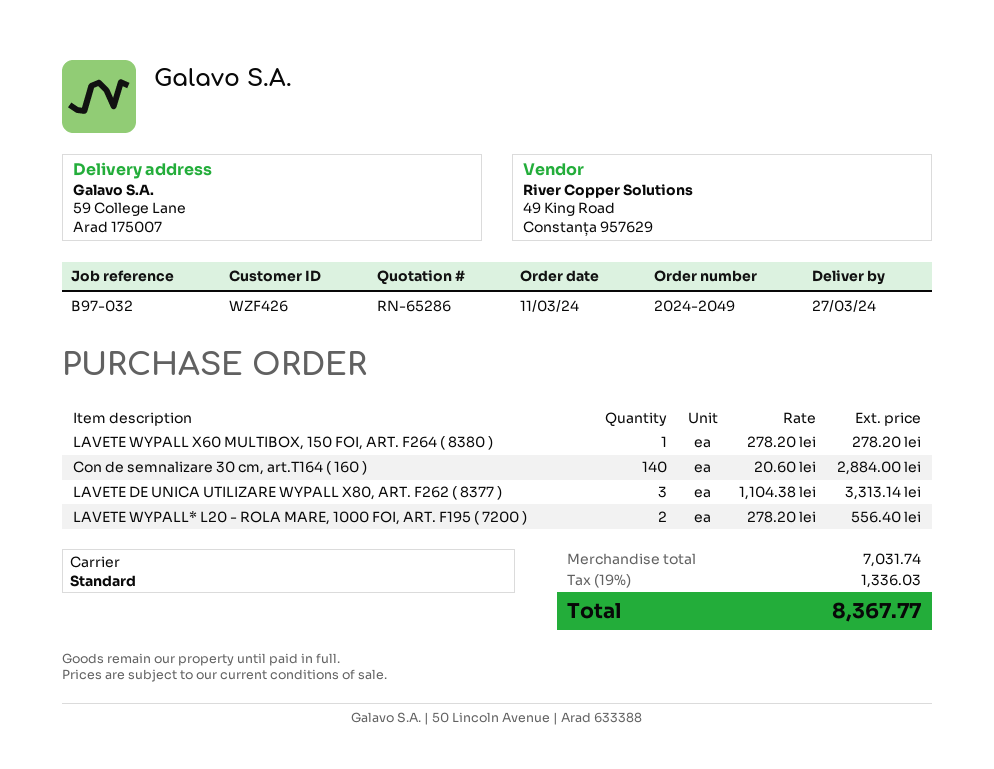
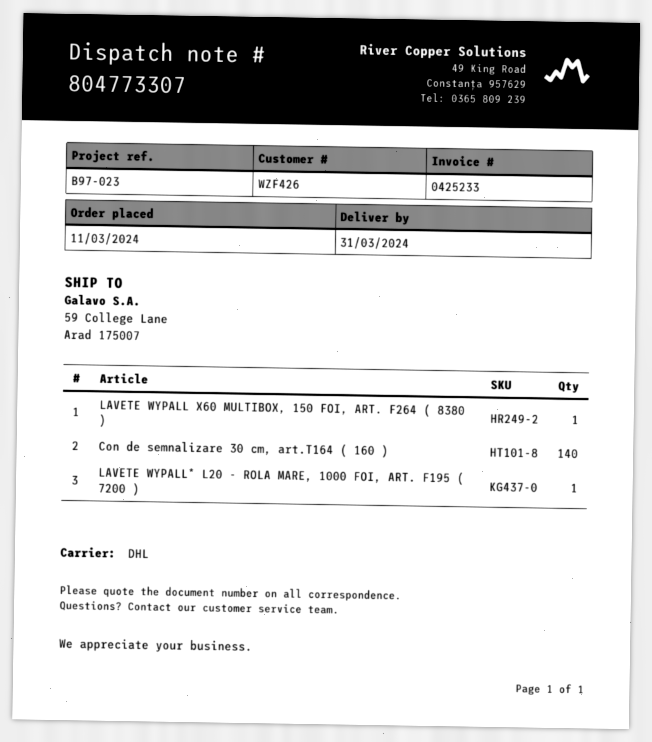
delivery date: 2024-03-27 -> 2024-03-31
reference: B97-032 -> B97-023
shipping method: standard -> DHL
LAVETE DE UNICA UTILIZARE WYPALL X80, ART. F262 ( 8377 ): 3 -> none
LAVETE WYPALL* L20 - ROLA MARE, 1000 FOI, ART. F195 ( 7200 ): 2 -> 1

